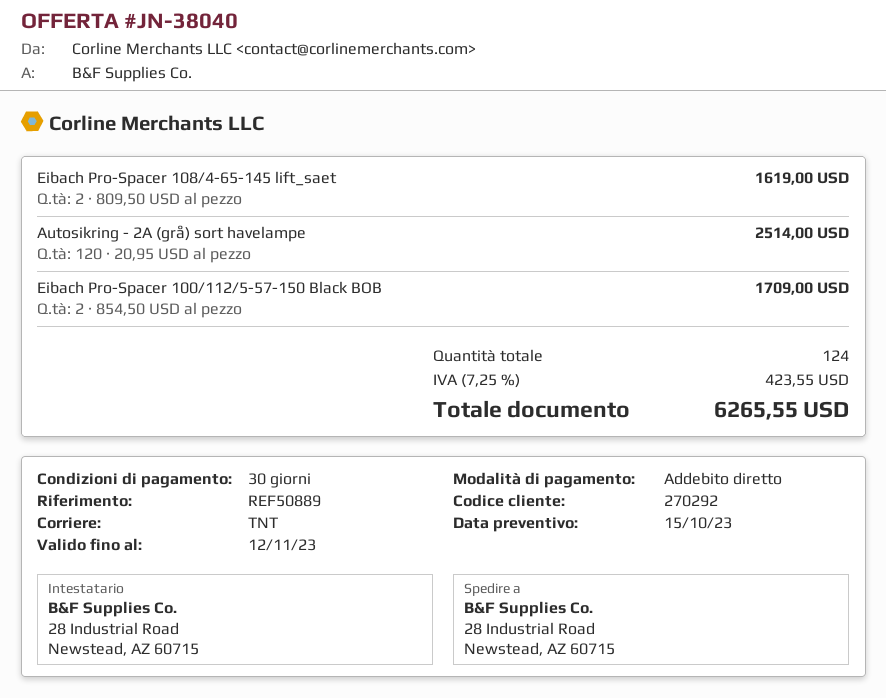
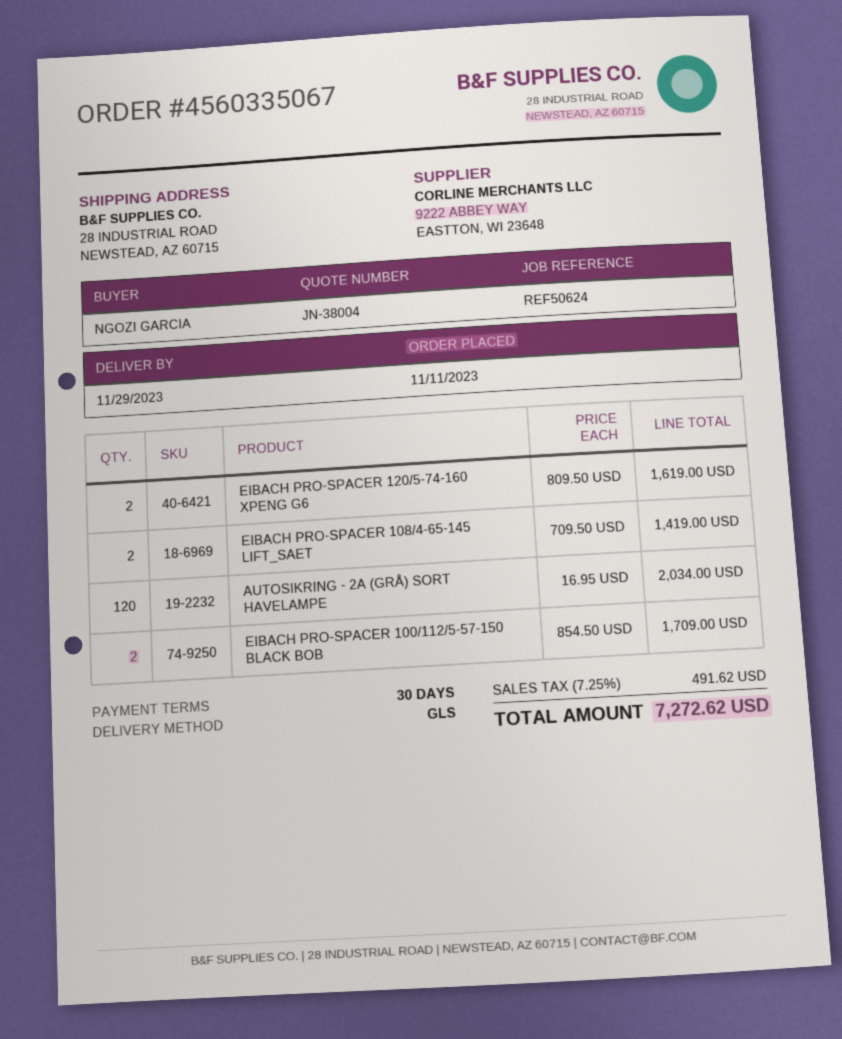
quote number: JN-38040 -> JN-38004
reference: REF50889 -> REF50624
shipping method: TNT -> GLS
Eibach Pro-Spacer 108/4-65-145 lift_saet: 2 x 809.50 = 1619.00 -> 2 x 709.50 = 1419.00
Autosikring - 2A (grå) sort havelampe: 120 x 20.95 = 2514.00 -> 120 x 16.95 = 2034.00
EIBACH PRO-SPACER 120/5-74-160 XPENG G6: none -> 2 x 809.50 = 1619.00
tax: 7.25% = 423.55 -> 7.25% = 491.62
total: 6265.55 -> 7272.62

